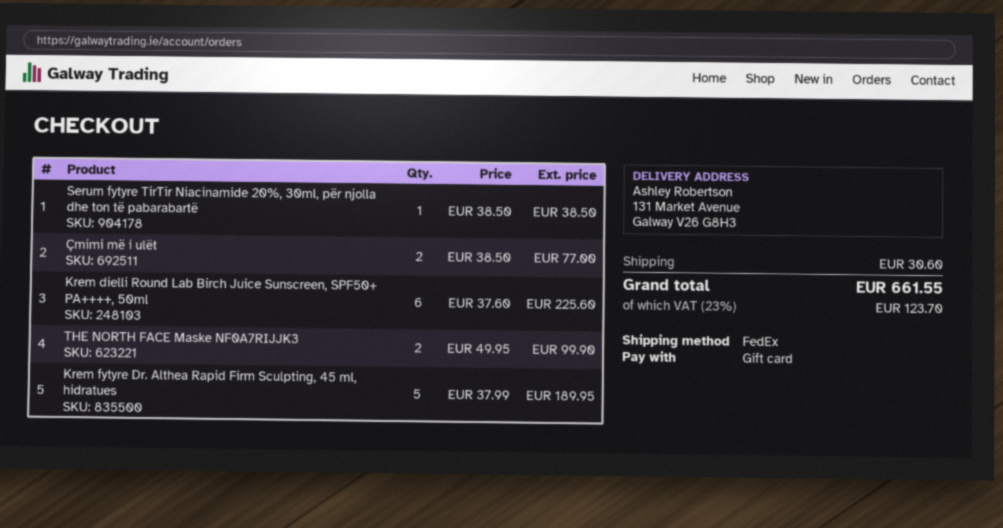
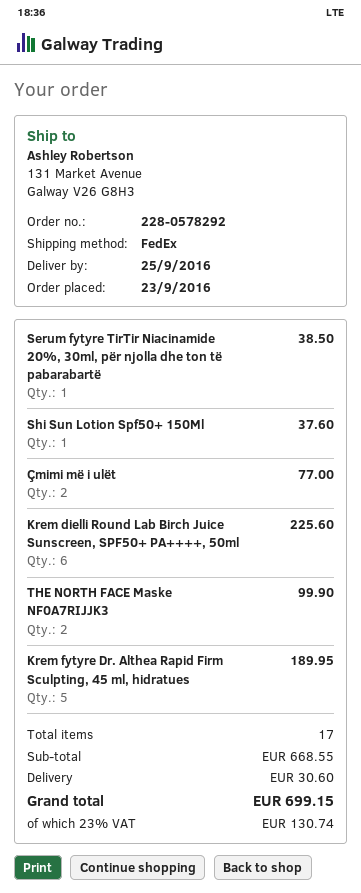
Shi Sun Lotion Spf50+ 150Ml: none -> 1 for 37.60
tax: 23% = 123.70 -> 23% = 130.74
total: 661.55 -> 699.15

